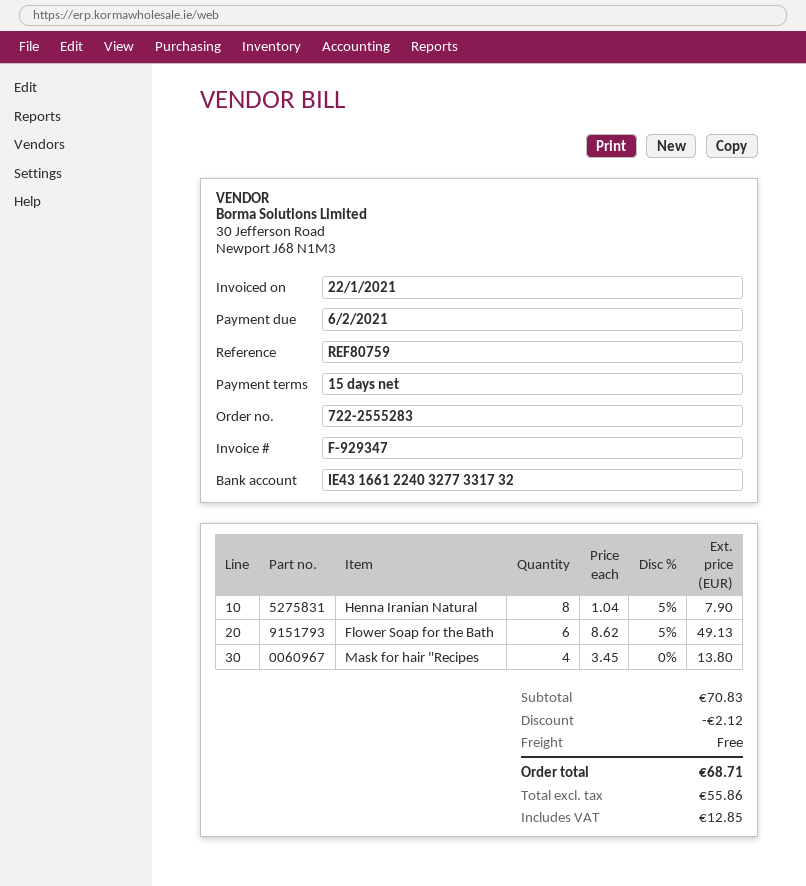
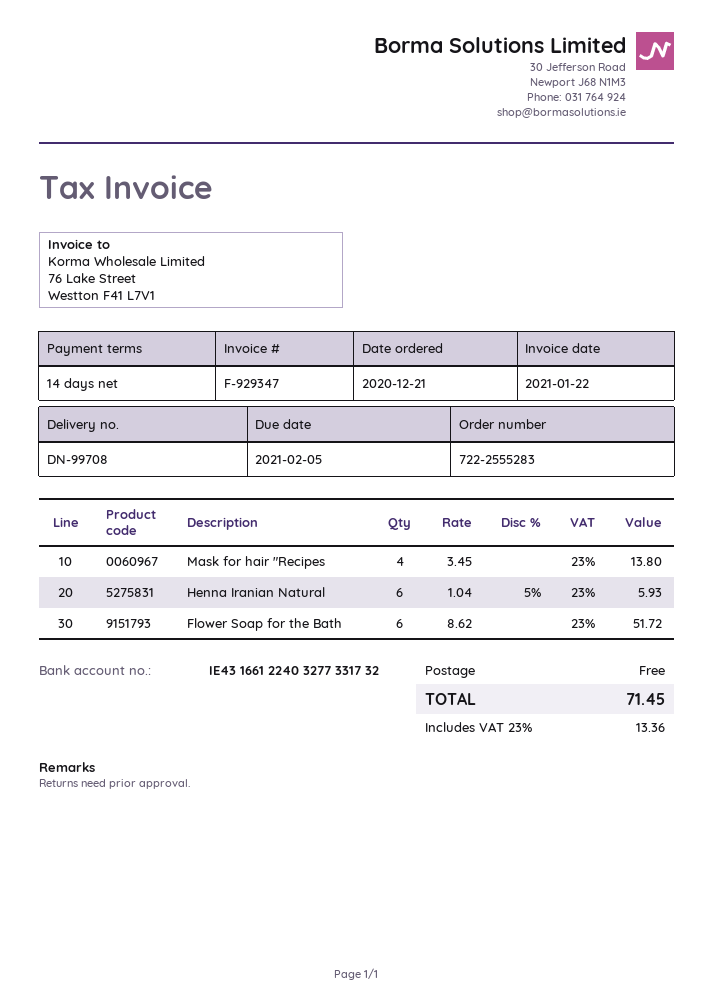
payment terms: 15 days -> 14 days
due date: 2021-02-06 -> 2021-02-05
Henna Iranian Natural: 8 x 1.04 - 5% = 7.90 -> 6 x 1.04 - 5% = 5.93
Flower Soap for the Bath: 6 x 8.62 - 5% = 49.13 -> 6 x 8.62 = 51.72
discount: 2.12 -> none
tax: 12.85 -> 13.36
total: 68.71 -> 71.45

